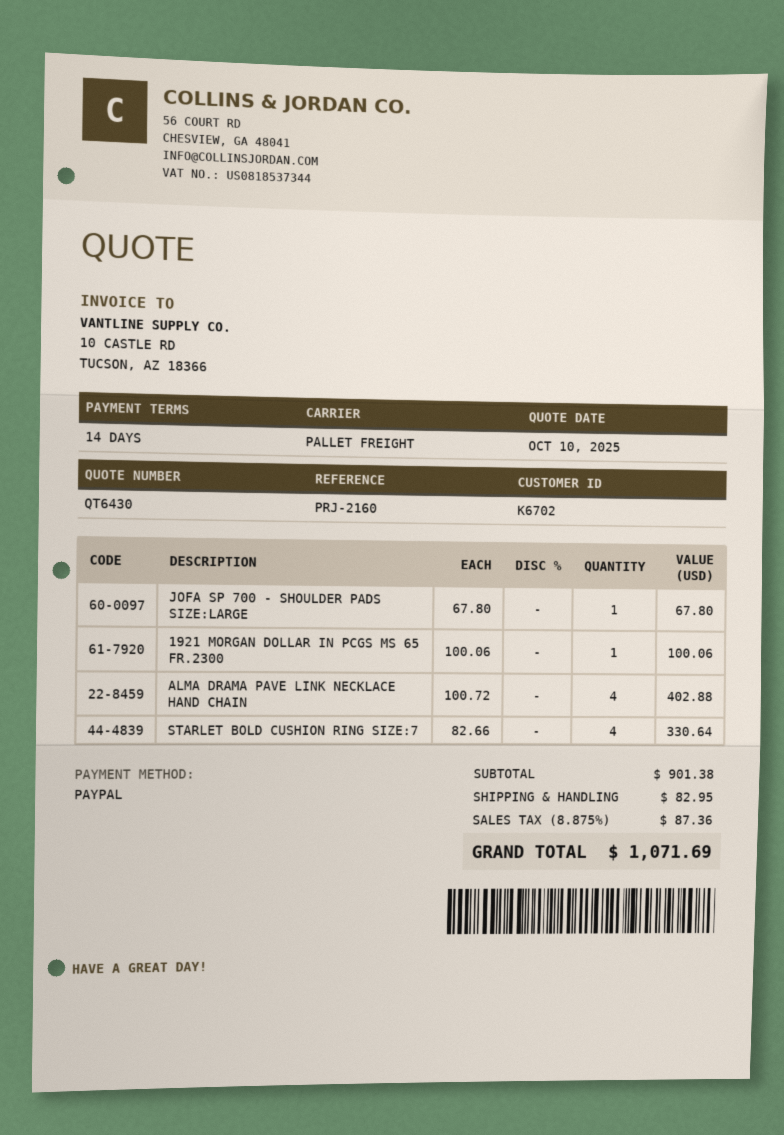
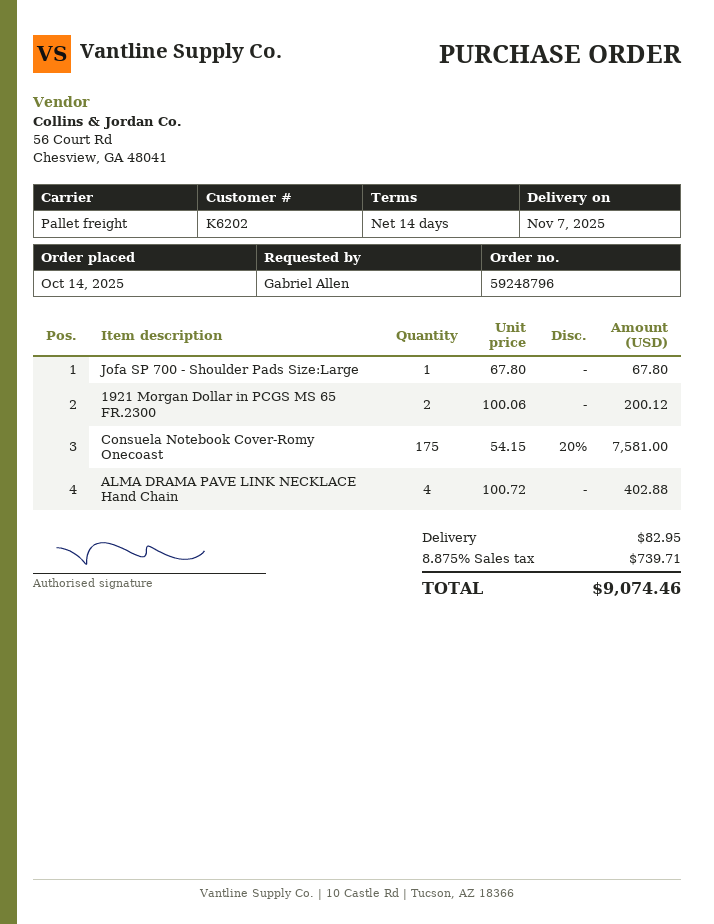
customer number: K6702 -> K6202
1921 MORGAN DOLLAR IN PCGS MS 65 FR.2300: 1 x 100.06 = 100.06 -> 2 x 100.06 = 200.12
STARLET BOLD CUSHION RING SIZE:7: 4 x 82.66 = 330.64 -> none
Consuela Notebook Cover-Romy Onecoast: none -> 175 x 54.15 - 20% = 7581.00
tax: 8.875% = 87.36 -> 8.875% = 739.71
total: 1071.69 -> 9074.46

